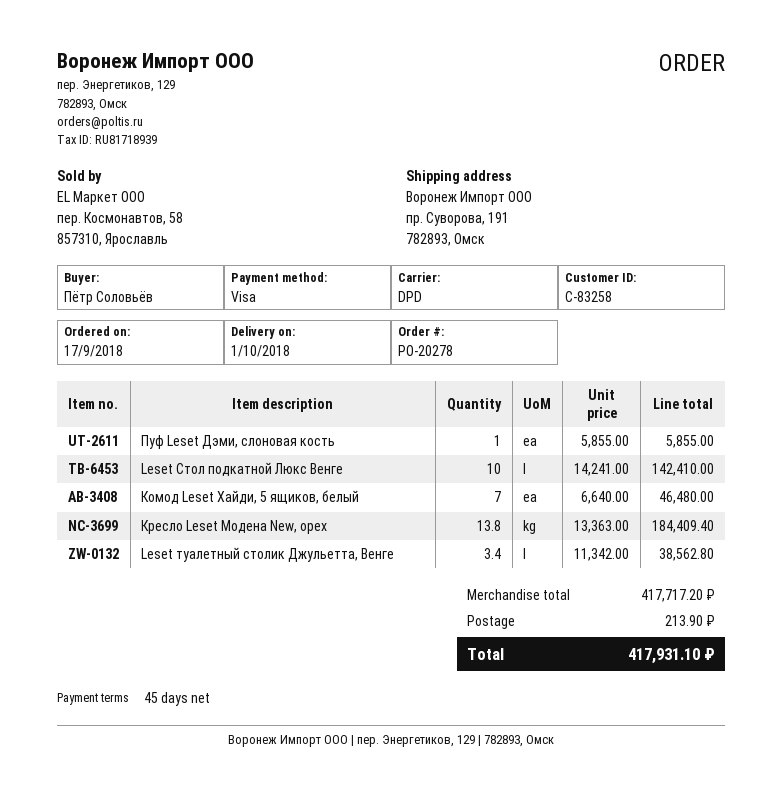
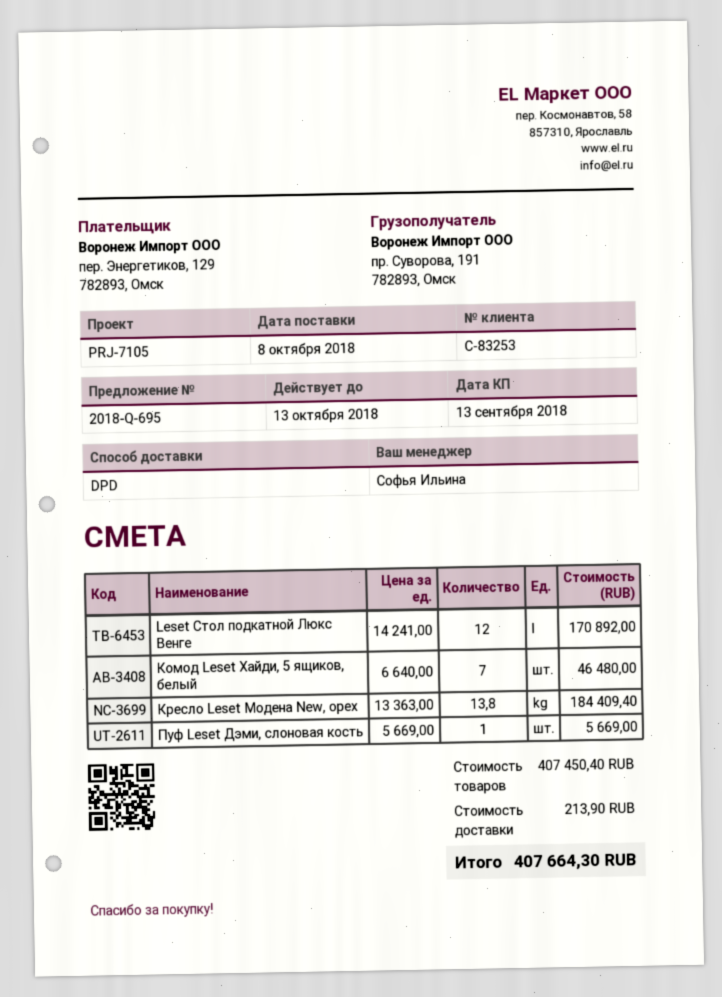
delivery date: 2018-10-01 -> 2018-10-08
customer number: C-83258 -> C-83253
Пуф Leset Дэми, слоновая кость: 1 x 5855.00 = 5855.00 -> 1 x 5669.00 = 5669.00
Leset Стол подкатной Люкс Венге: 10 x 14241.00 = 142410.00 -> 12 x 14241.00 = 170892.00
Leset туалетный столик Джульетта, Венге: 3.4 x 11342.00 = 38562.80 -> none
subtotal: 417717.20 -> 407450.40
total: 417931.10 -> 407664.30

